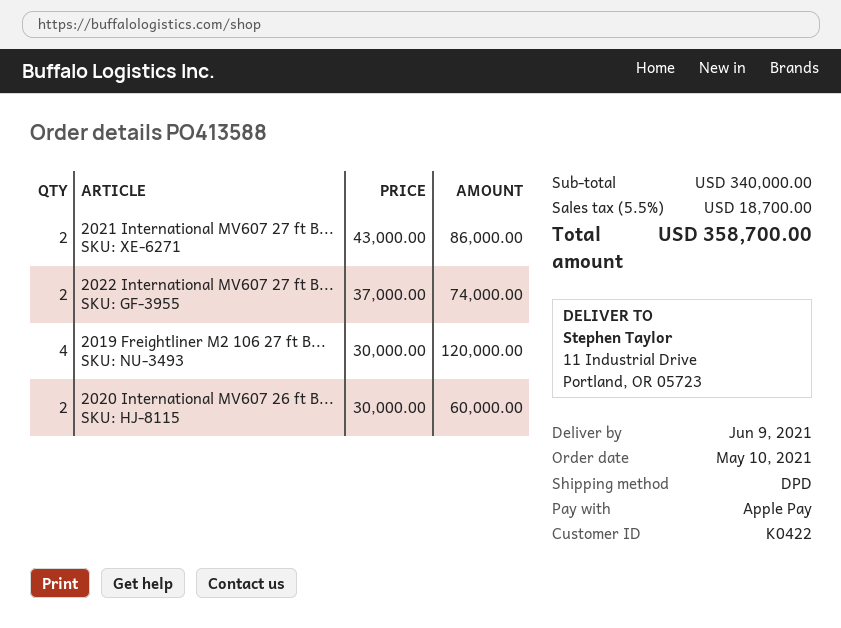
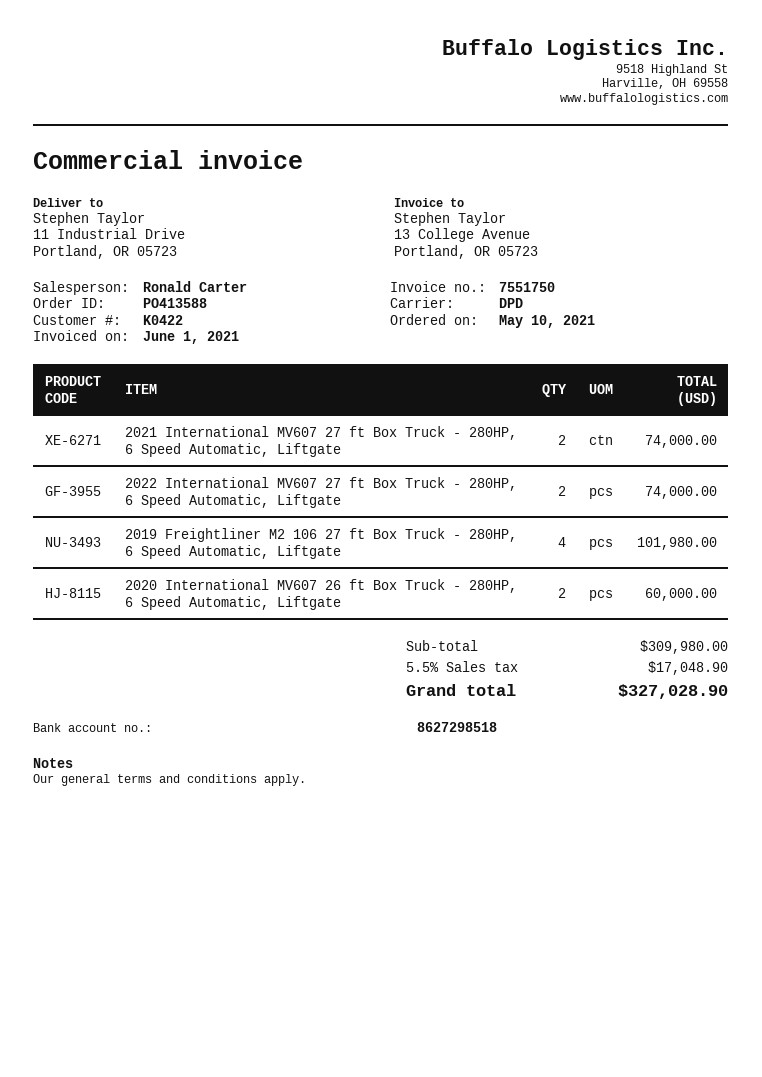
2021 International MV607 27 ft B...: 2 for 86000.00 -> 2 for 74000.00
2019 Freightliner M2 106 27 ft B...: 4 for 120000.00 -> 4 for 101980.00
subtotal: 340000.00 -> 309980.00
tax: 5.5% = 18700.00 -> 5.5% = 17048.90
total: 358700.00 -> 327028.90

